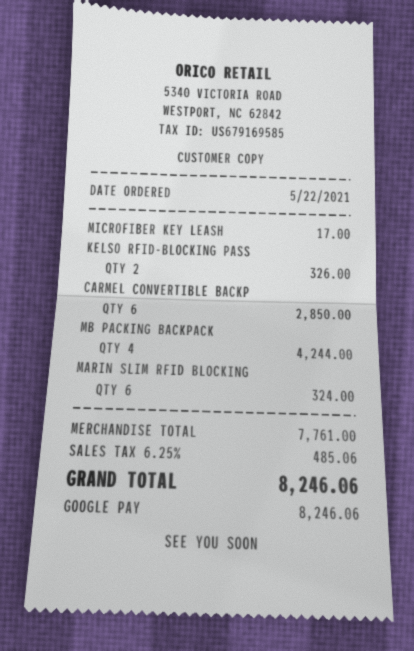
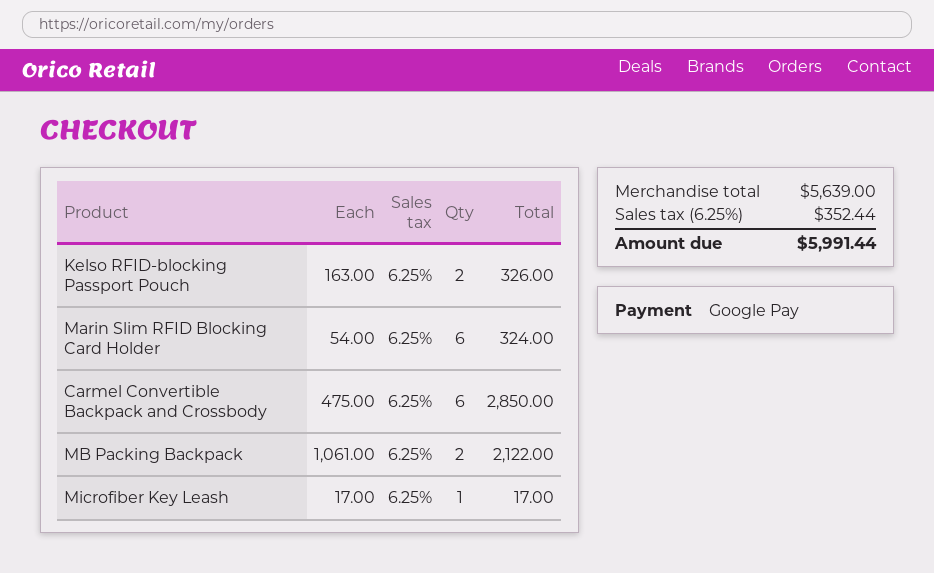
MB PACKING BACKPACK: 4 for 4244.00 -> 2 for 2122.00
subtotal: 7761.00 -> 5639.00
tax: 6.25% = 485.06 -> 6.25% = 352.44
total: 8246.06 -> 5991.44

